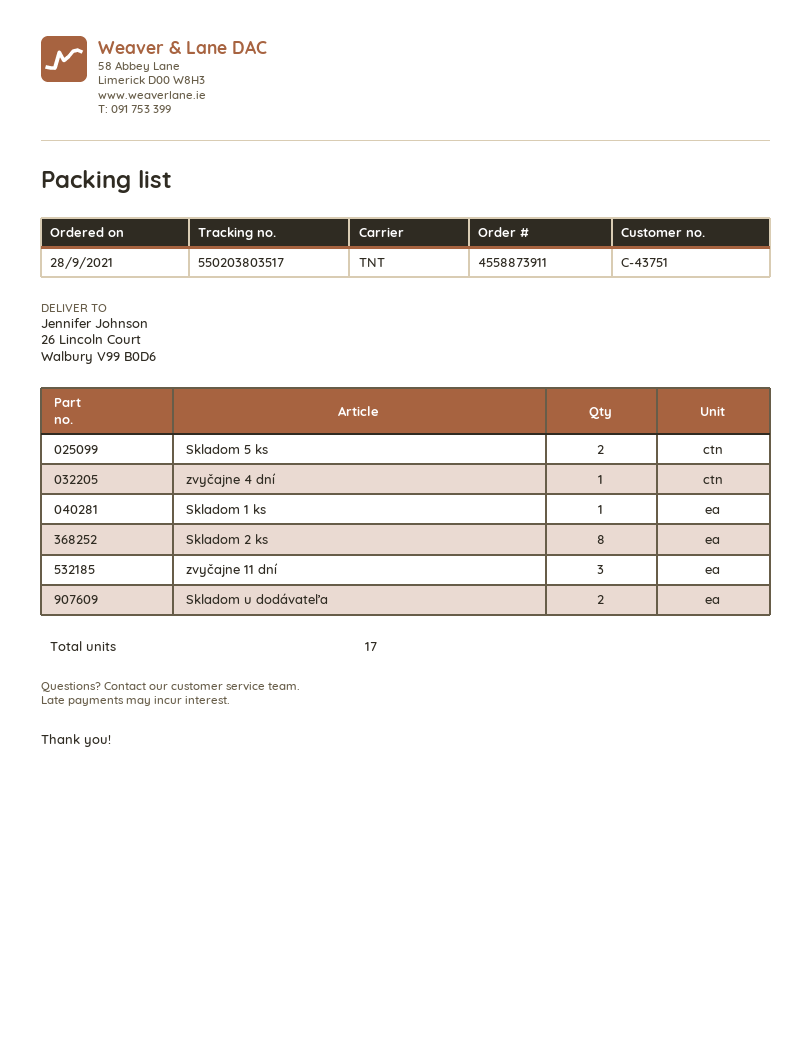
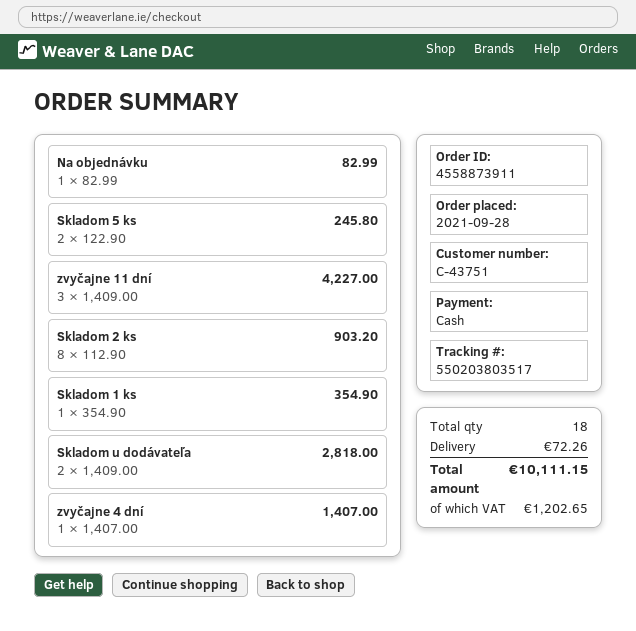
Na objednávku: none -> 1
total quantity: 17 -> 18

